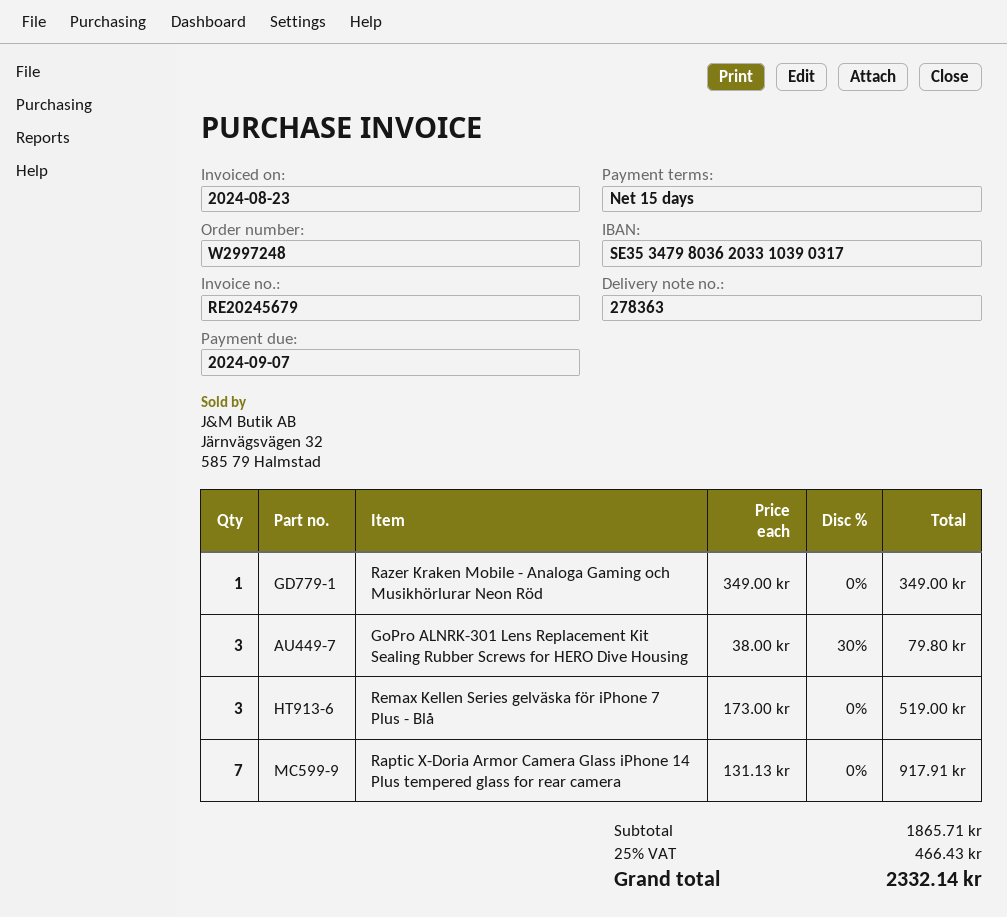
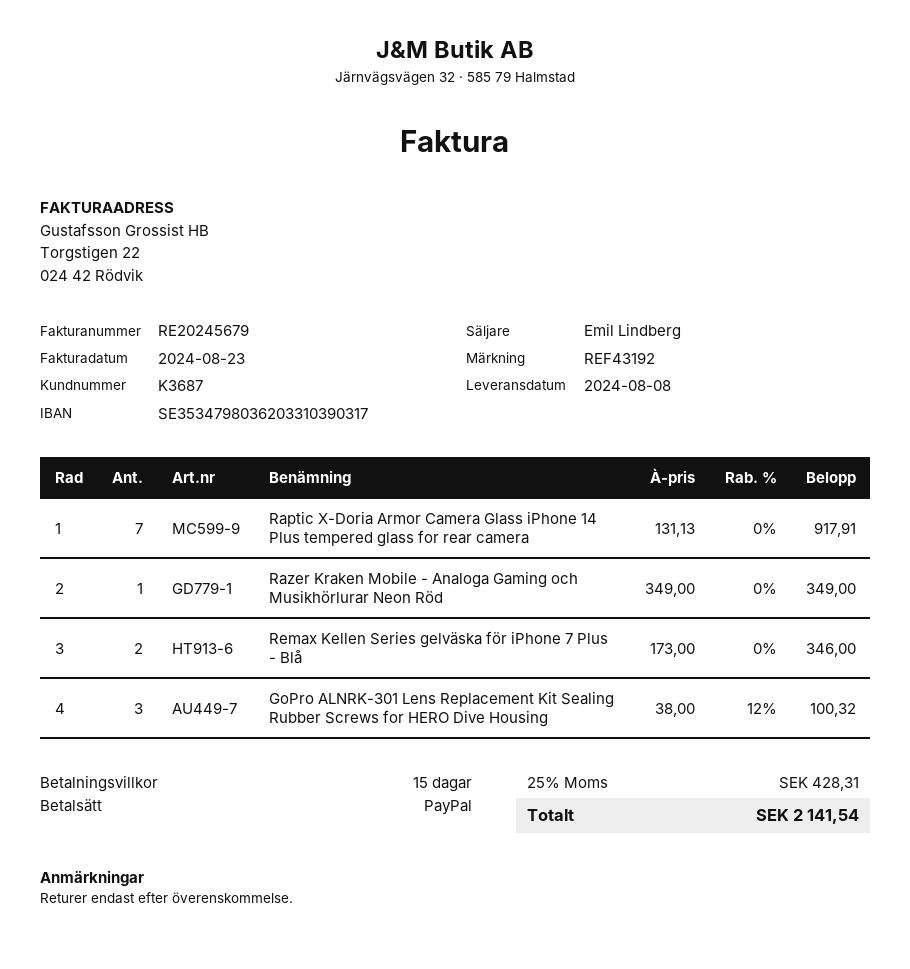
GoPro ALNRK-301 Lens Replacement Kit Sealing Rubber Screws for HERO Dive Housing: 3 x 38.00 - 30% = 79.80 -> 3 x 38.00 - 12% = 100.32
Remax Kellen Series gelväska för iPhone 7 Plus - Blå: 3 x 173.00 = 519.00 -> 2 x 173.00 = 346.00
tax: 25% = 466.43 -> 25% = 428.31
total: 2332.14 -> 2141.54

